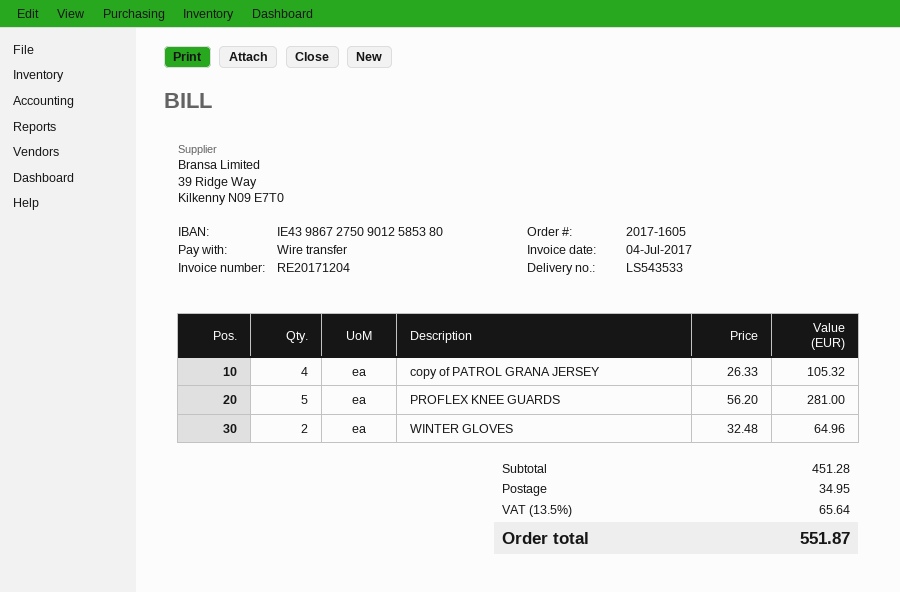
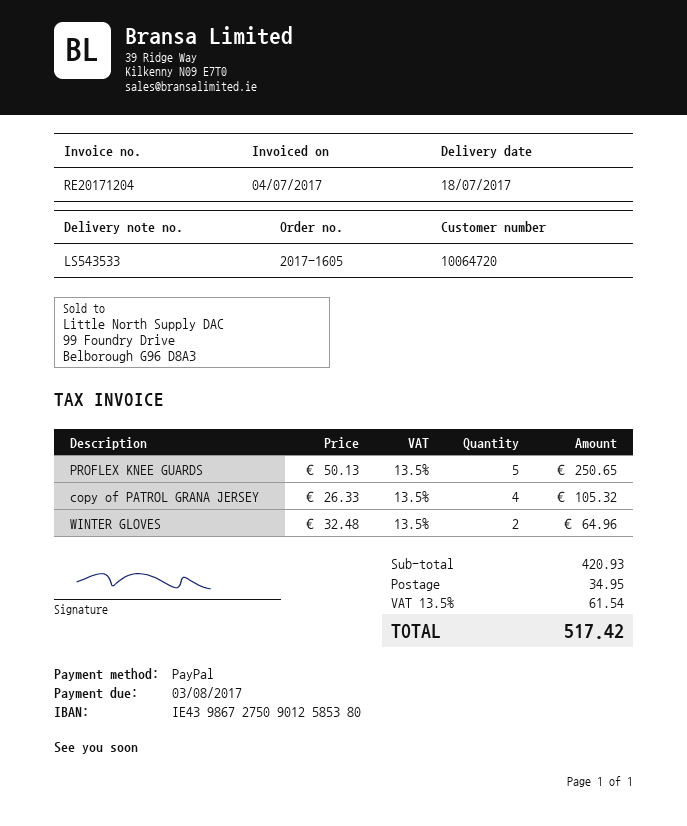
payment method: bank transfer -> PayPal
PROFLEX KNEE GUARDS: 5 x 56.20 = 281.00 -> 5 x 50.13 = 250.65
subtotal: 451.28 -> 420.93
tax: 13.5% = 65.64 -> 13.5% = 61.54
total: 551.87 -> 517.42

